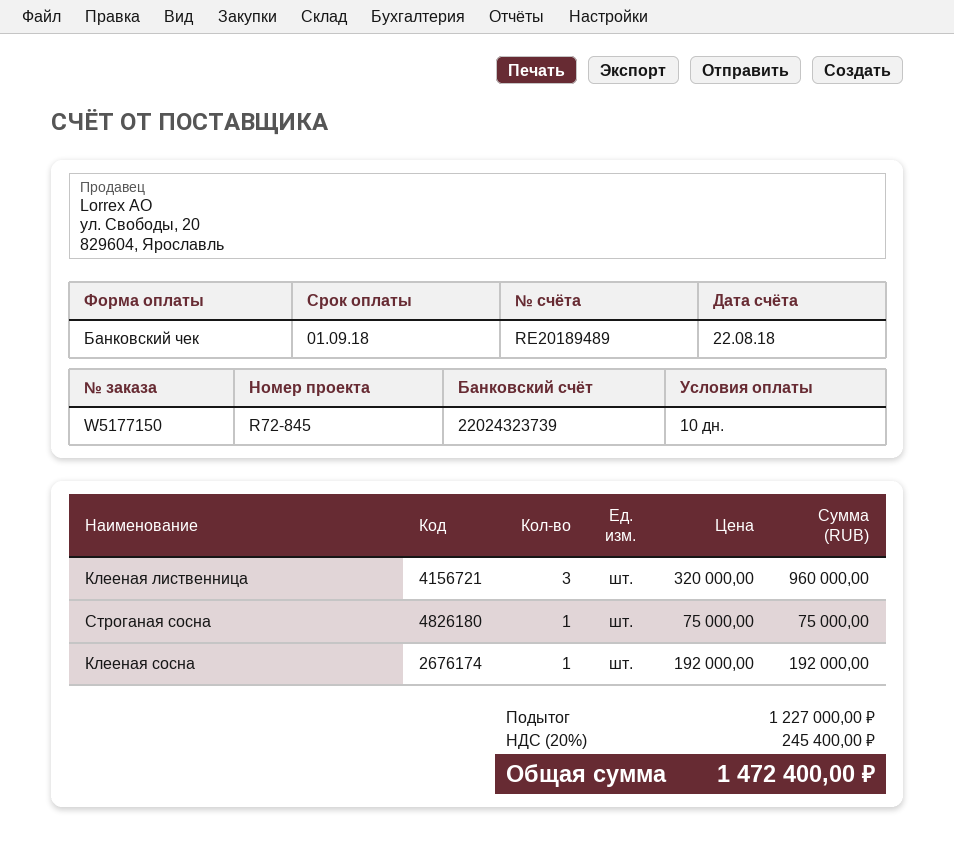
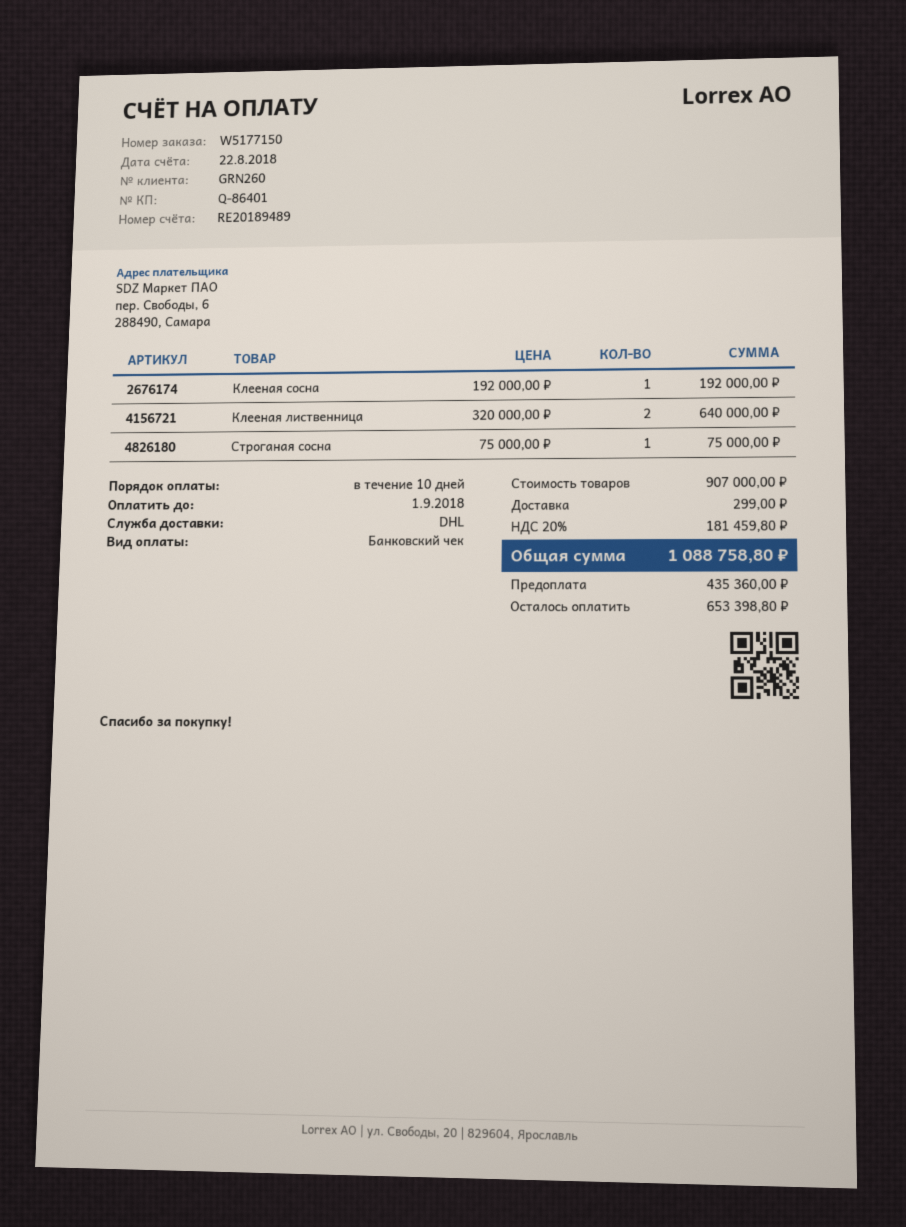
Клееная лиственница: 3 x 320000.00 = 960000.00 -> 2 x 320000.00 = 640000.00
subtotal: 1227000.00 -> 907000.00
shipping: none -> 299.00
tax: 20% = 245400.00 -> 20% = 181459.80
total: 1472400.00 -> 1088758.80

